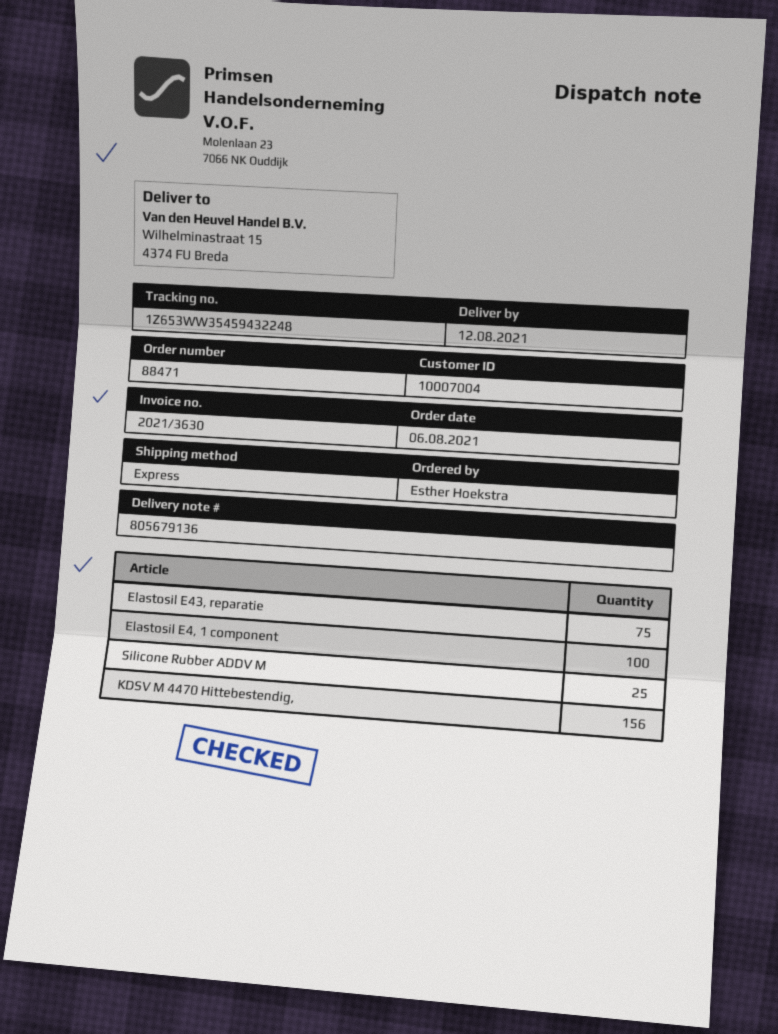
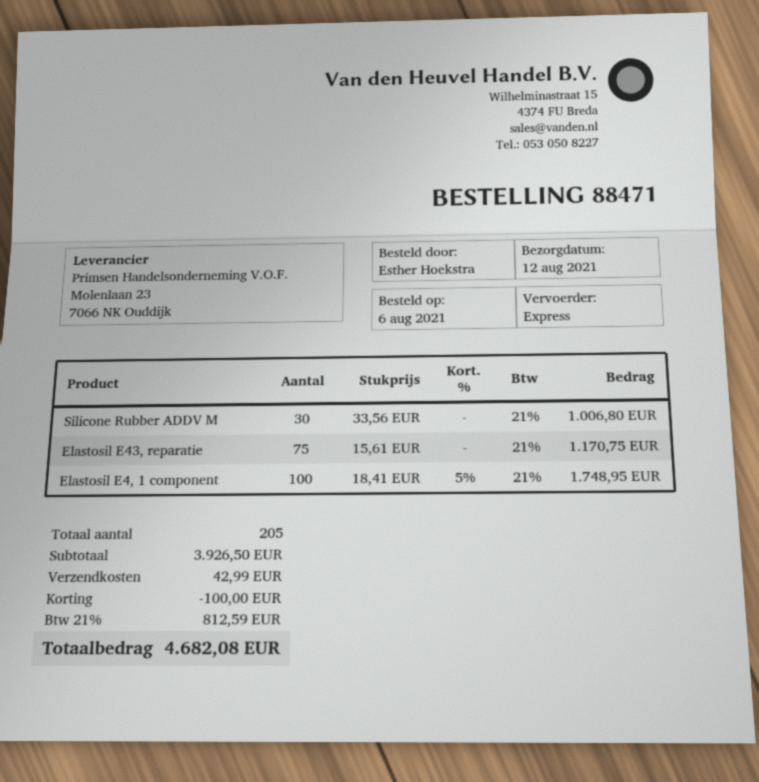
Silicone Rubber ADDV M: 25 -> 30
KDSV M 4470 Hittebestendig,: 156 -> none

